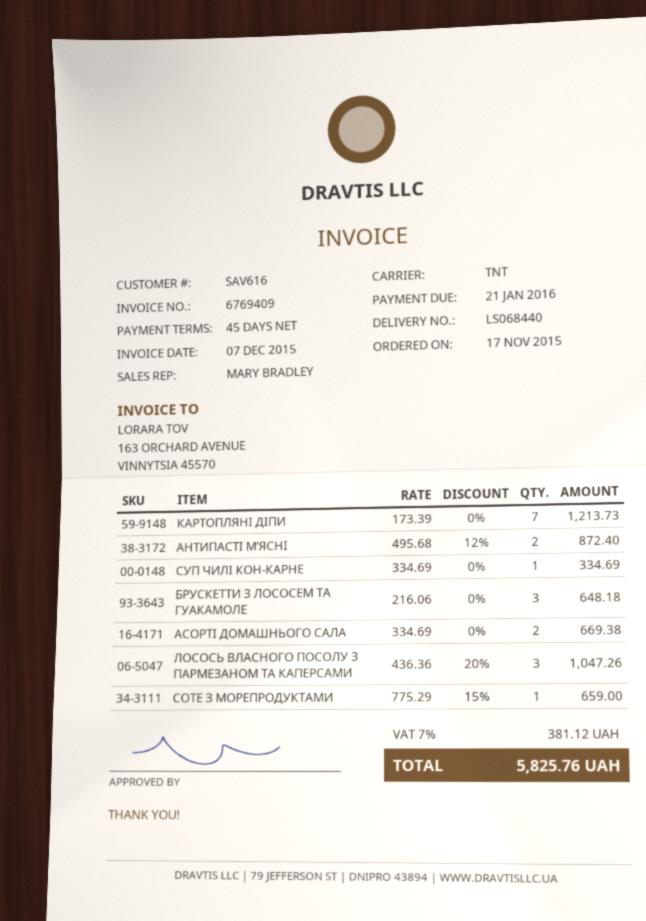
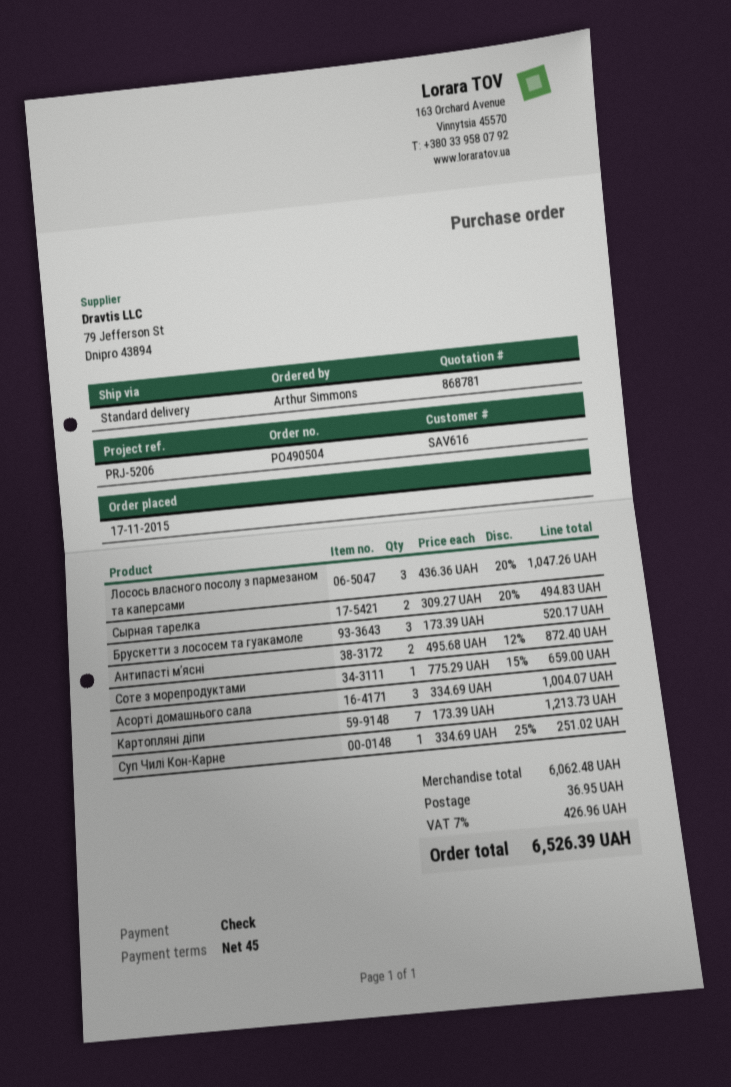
shipping method: TNT -> standard
СУП ЧИЛІ КОН-КАРНЕ: 1 x 334.69 = 334.69 -> 1 x 334.69 - 25% = 251.02
БРУСКЕТТИ З ЛОСОСЕМ ТА ГУАКАМОЛЕ: 3 x 216.06 = 648.18 -> 3 x 173.39 = 520.17
АСОРТІ ДОМАШНЬОГО САЛА: 2 x 334.69 = 669.38 -> 3 x 334.69 = 1004.07
Сырная тарелка: none -> 2 x 309.27 - 20% = 494.83
shipping: none -> 36.95
tax: 7% = 381.12 -> 7% = 426.96
total: 5825.76 -> 6526.39

